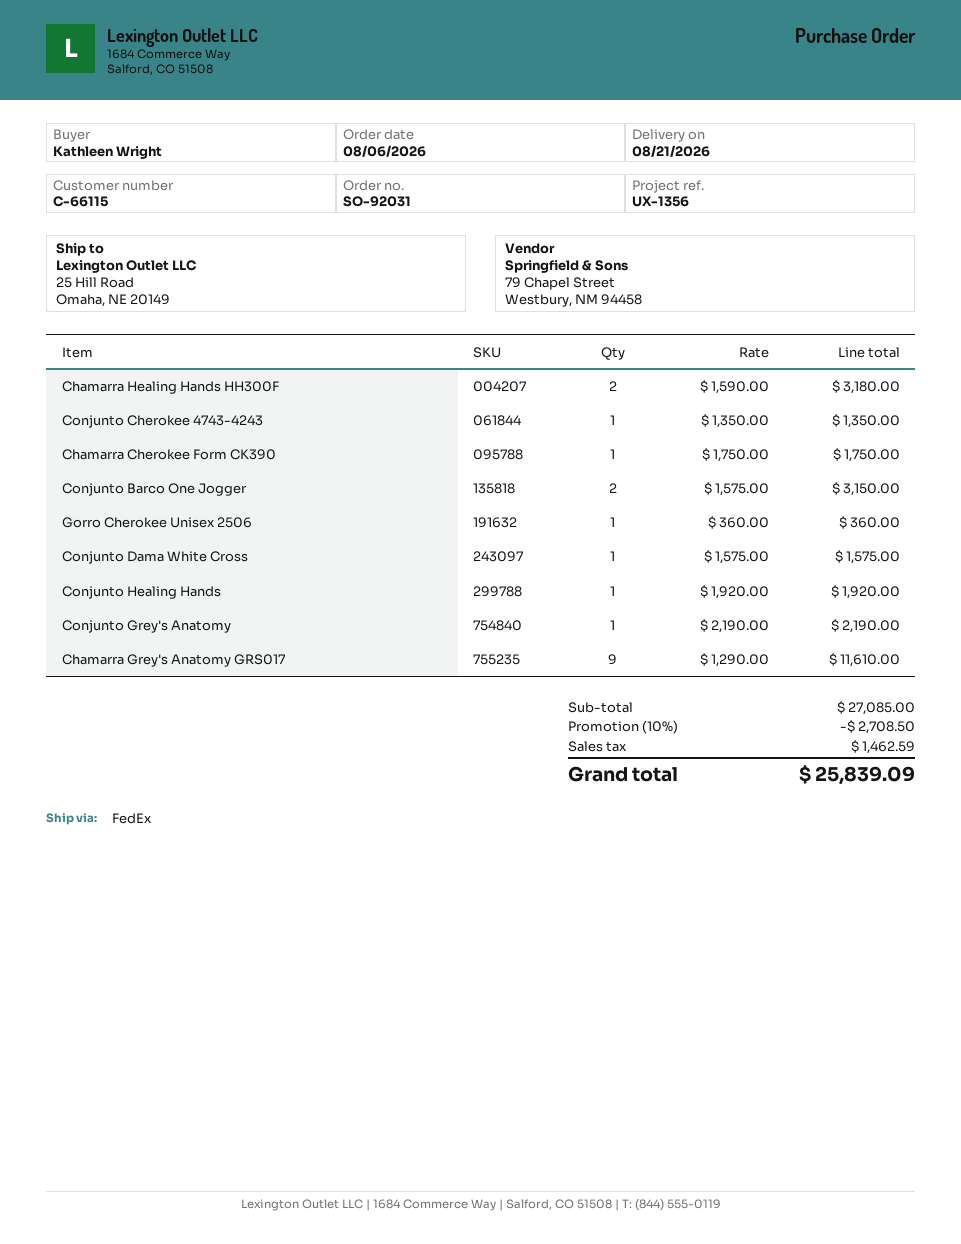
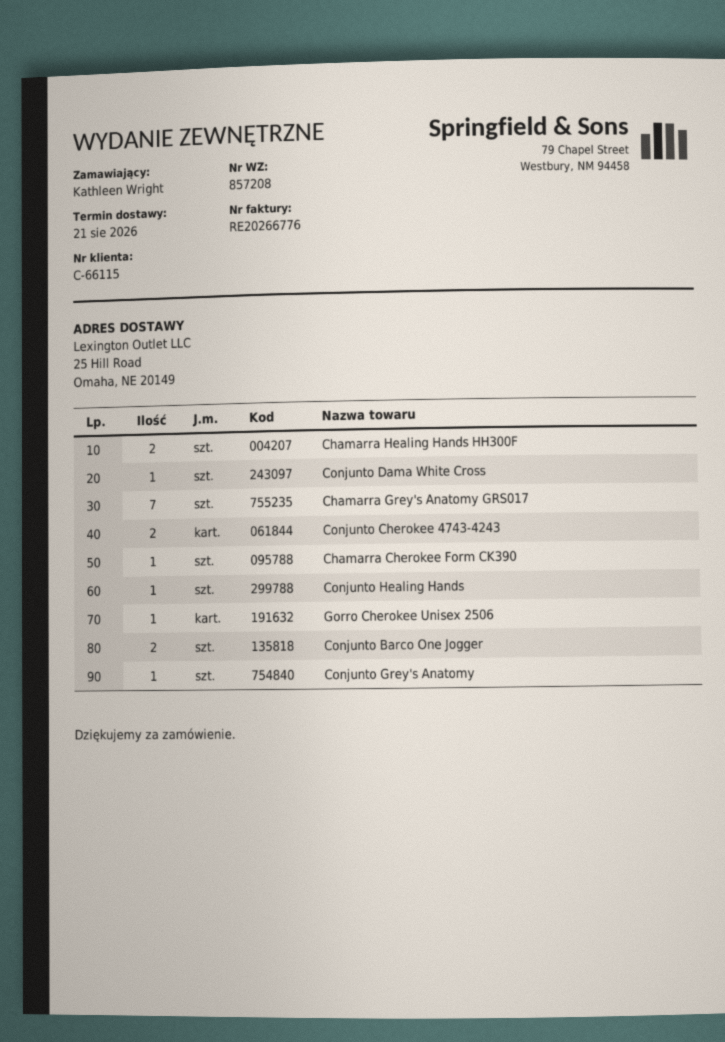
Conjunto Cherokee 4743-4243: 1 -> 2
Chamarra Grey's Anatomy GRS017: 9 -> 7

